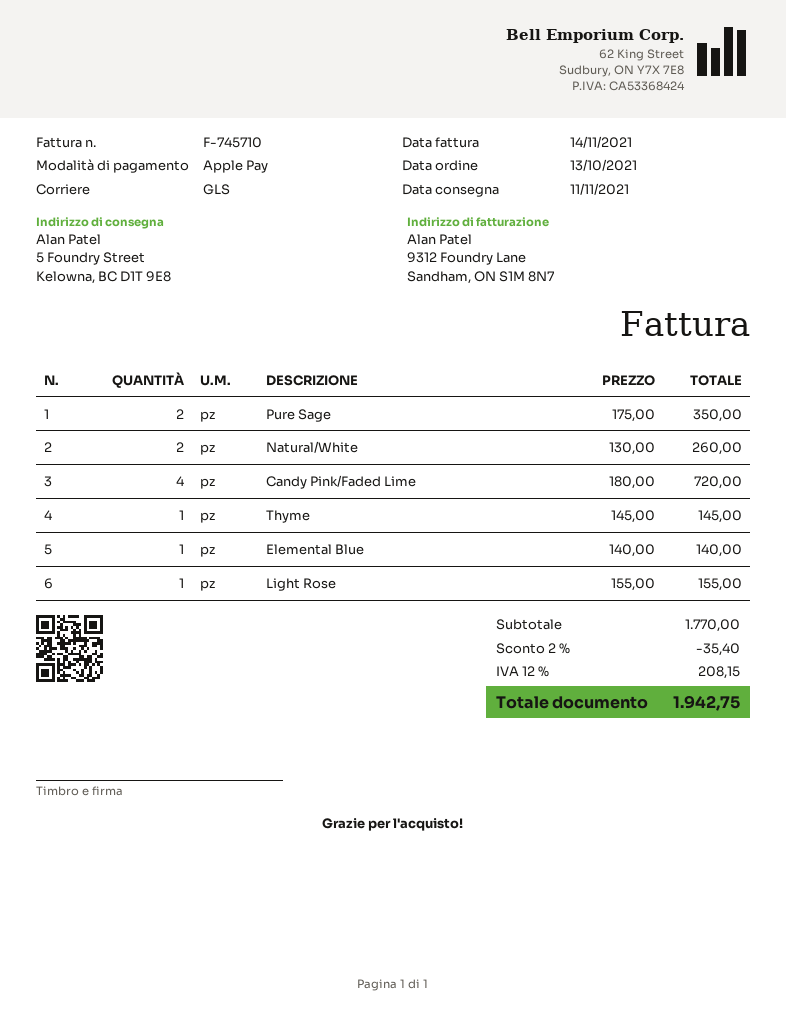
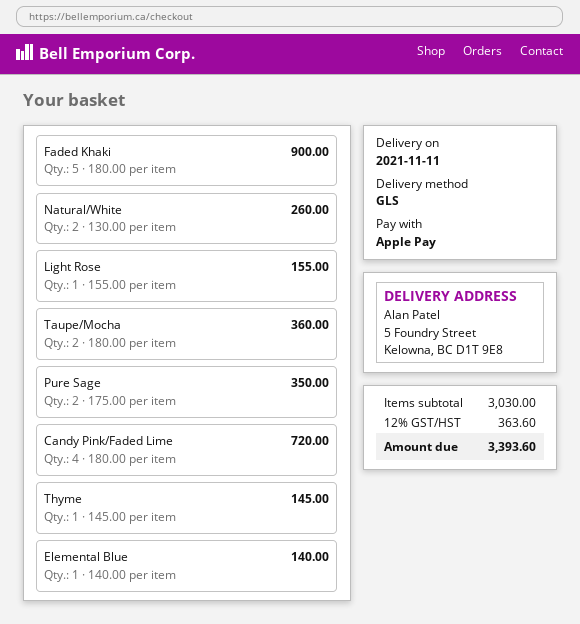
Faded Khaki: none -> 5 x 180.00 = 900.00
Taupe/Mocha: none -> 2 x 180.00 = 360.00
subtotal: 1770.00 -> 3030.00
discount: 2% = 35.40 -> none
tax: 12% = 208.15 -> 12% = 363.60
total: 1942.75 -> 3393.60

